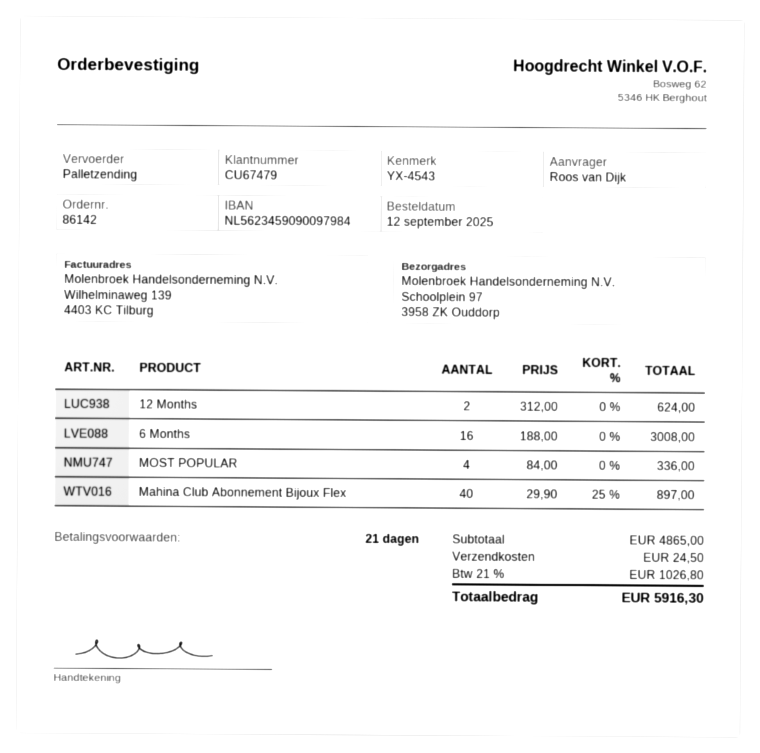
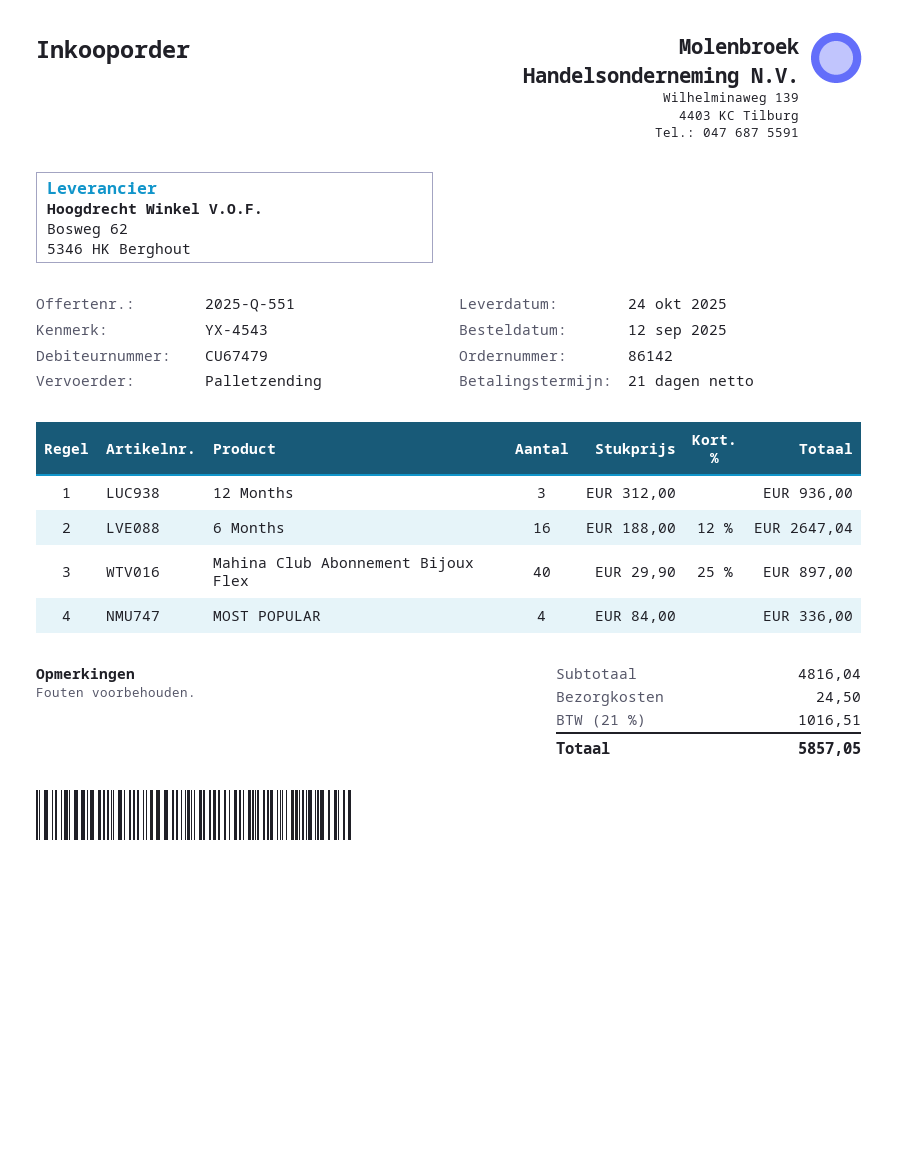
12 Months: 2 x 312.00 = 624.00 -> 3 x 312.00 = 936.00
6 Months: 16 x 188.00 = 3008.00 -> 16 x 188.00 - 12% = 2647.04
subtotal: 4865.00 -> 4816.04
tax: 21% = 1026.80 -> 21% = 1016.51
total: 5916.30 -> 5857.05

